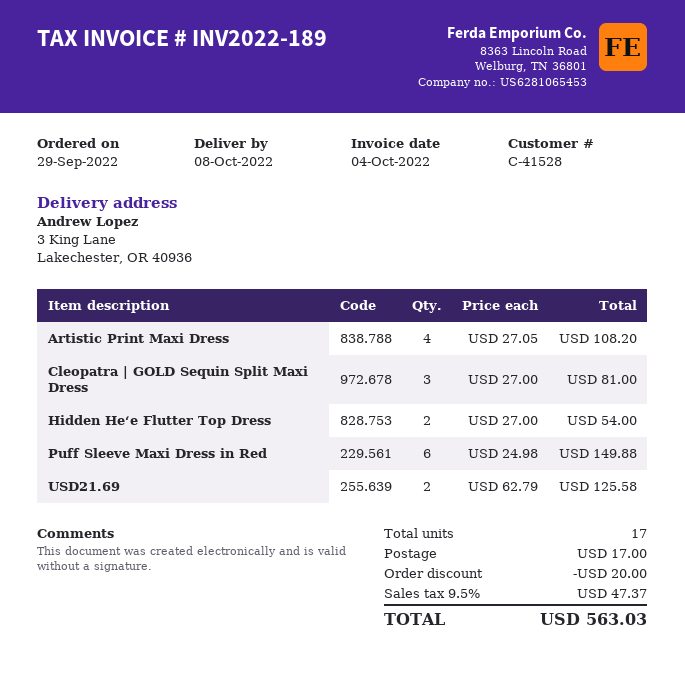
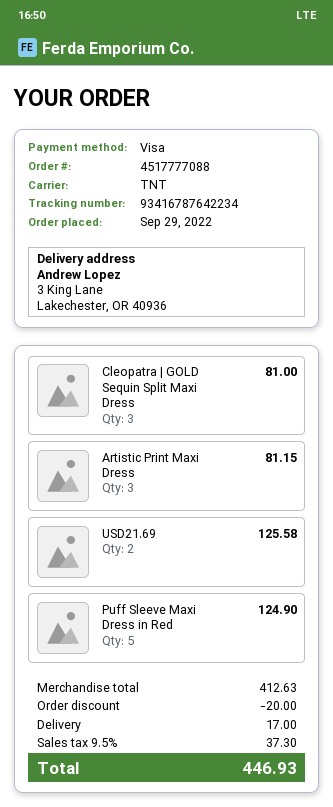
Artistic Print Maxi Dress: 4 for 108.20 -> 3 for 81.15
Hidden He‘e Flutter Top Dress: 2 for 54.00 -> none
Puff Sleeve Maxi Dress in Red: 6 for 149.88 -> 5 for 124.90
tax: 9.5% = 47.37 -> 9.5% = 37.30
total: 563.03 -> 446.93

